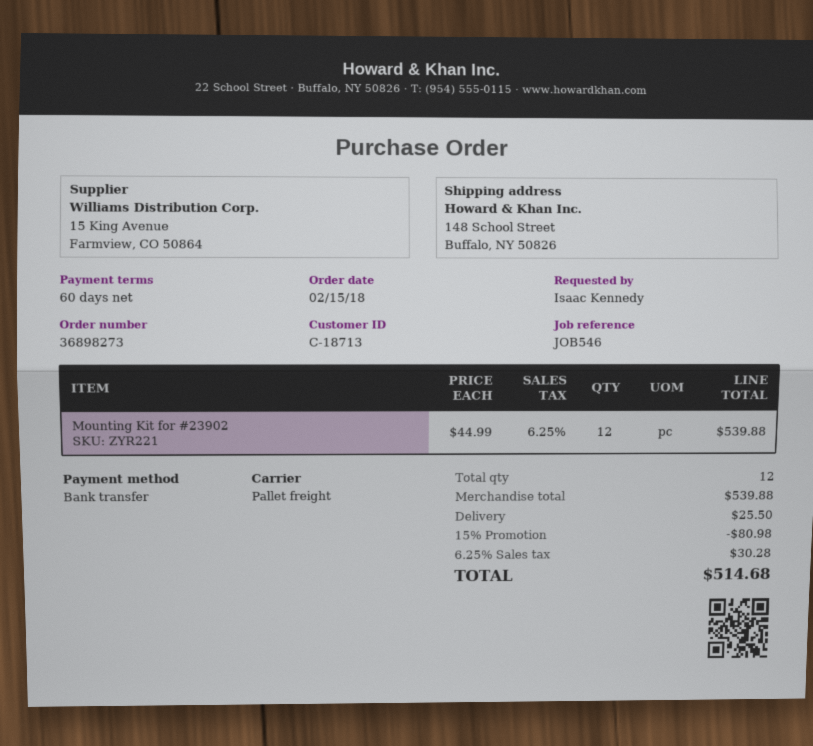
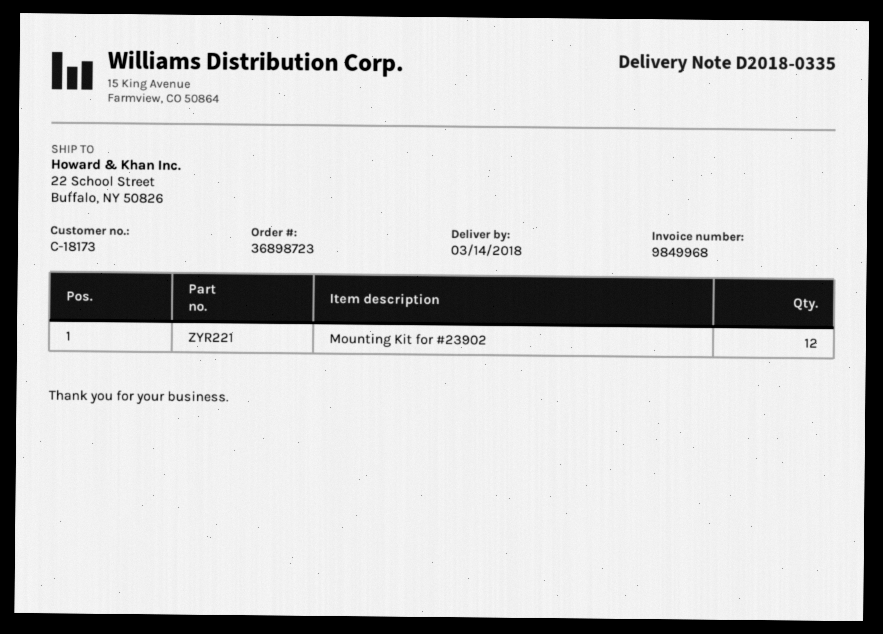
order number: 36898273 -> 36898723
customer number: C-18713 -> C-18173
ship to: 148 School Street, Buffalo, NY 50826 -> 22 School Street, Buffalo, NY 50826

